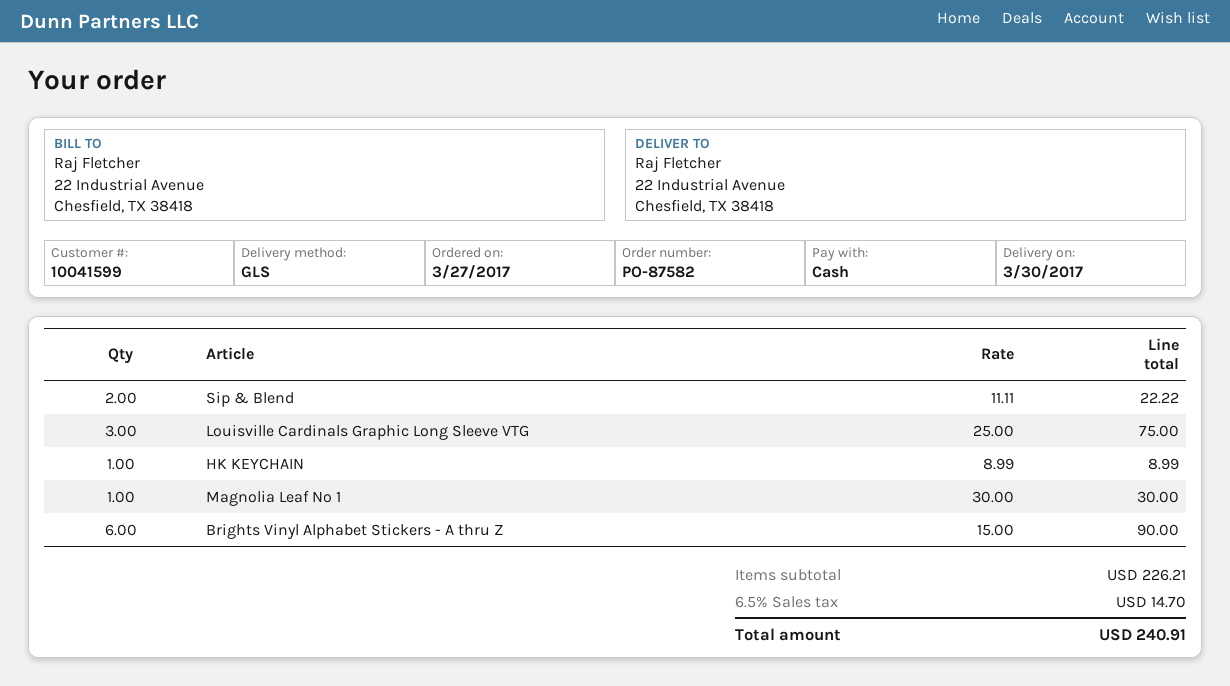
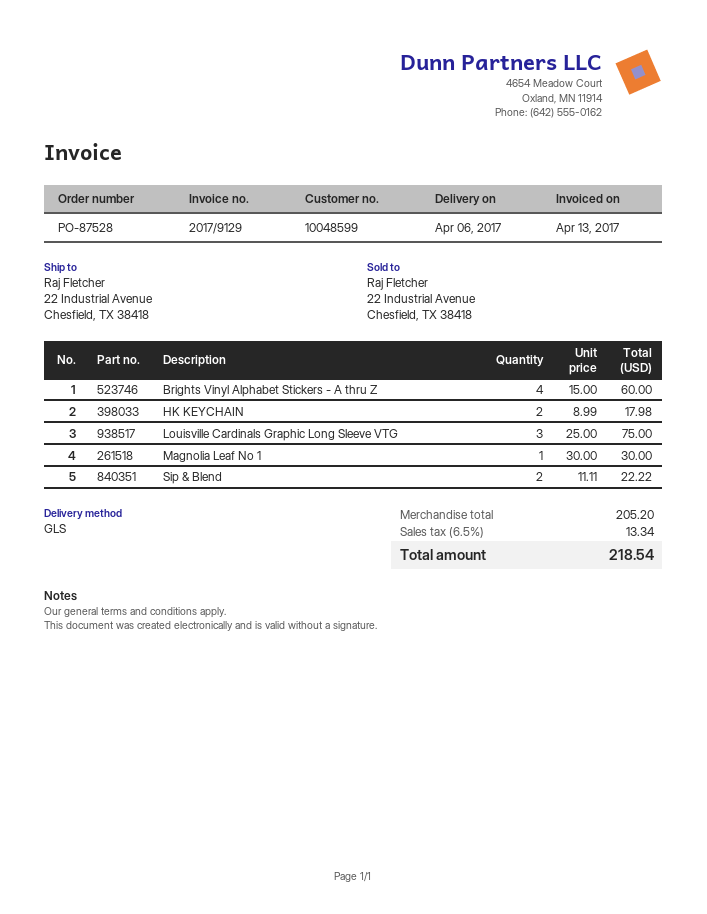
order number: PO-87582 -> PO-87528
delivery date: 2017-03-30 -> 2017-04-06
customer number: 10041599 -> 10048599
HK KEYCHAIN: 1 x 8.99 = 8.99 -> 2 x 8.99 = 17.98
Brights Vinyl Alphabet Stickers - A thru Z: 6 x 15.00 = 90.00 -> 4 x 15.00 = 60.00
subtotal: 226.21 -> 205.20
tax: 6.5% = 14.70 -> 6.5% = 13.34
total: 240.91 -> 218.54

